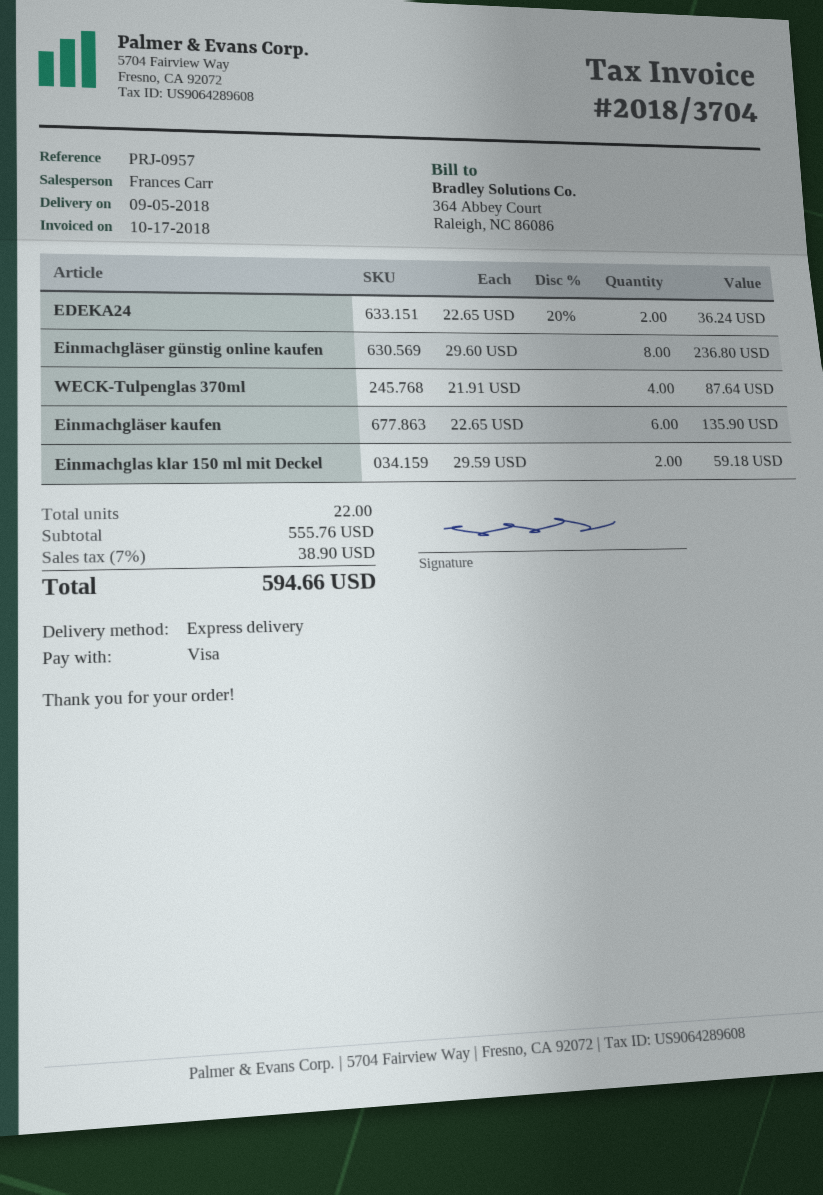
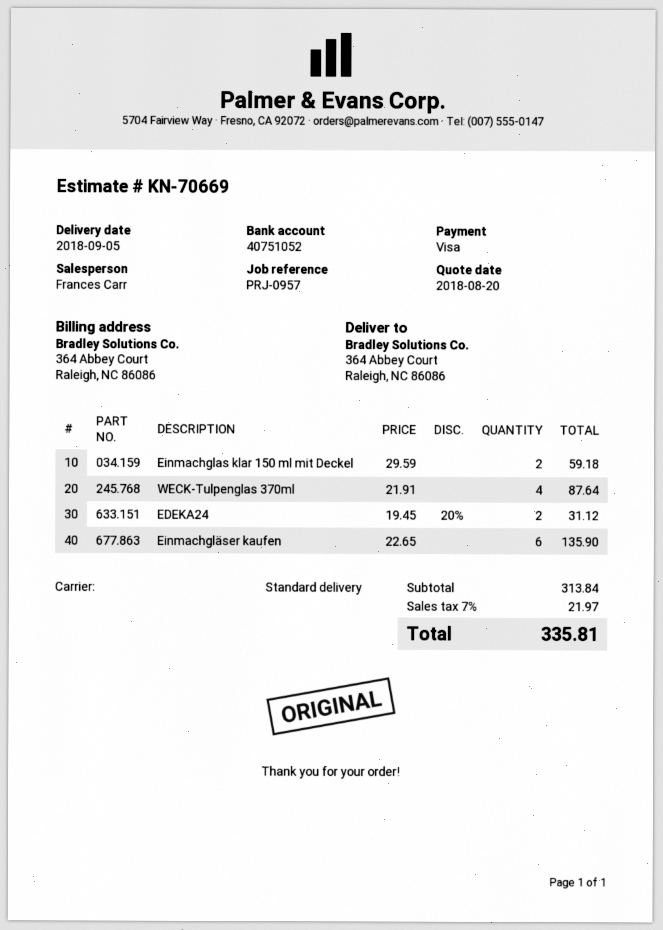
shipping method: express -> standard
EDEKA24: 2 x 22.65 - 20% = 36.24 -> 2 x 19.45 - 20% = 31.12
Einmachgläser günstig online kaufen: 8 x 29.60 = 236.80 -> none
subtotal: 555.76 -> 313.84
tax: 7% = 38.90 -> 7% = 21.97
total: 594.66 -> 335.81

